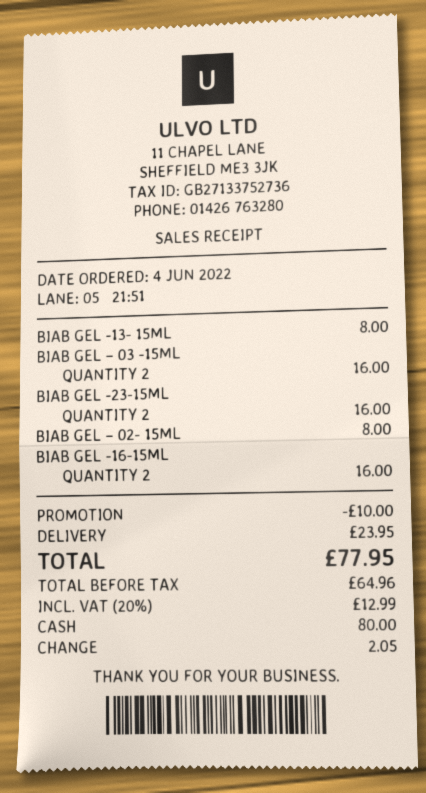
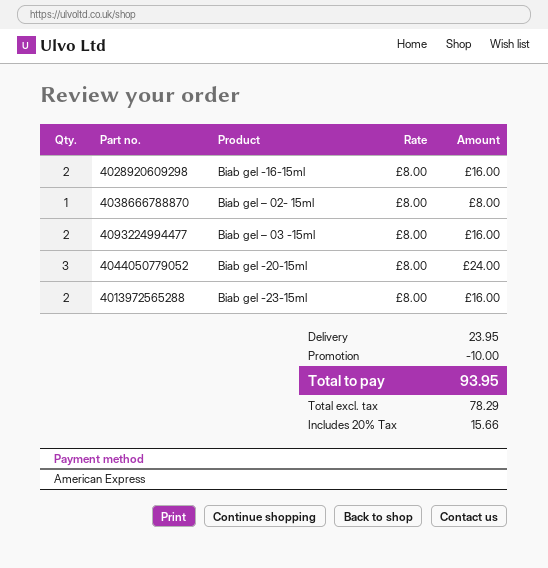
payment method: cash -> American Express
BIAB GEL -13- 15ML: 1 for 8.00 -> none
Biab gel -20-15ml: none -> 3 for 24.00
net: 64.96 -> 78.29
tax: 20% = 12.99 -> 20% = 15.66
total: 77.95 -> 93.95

